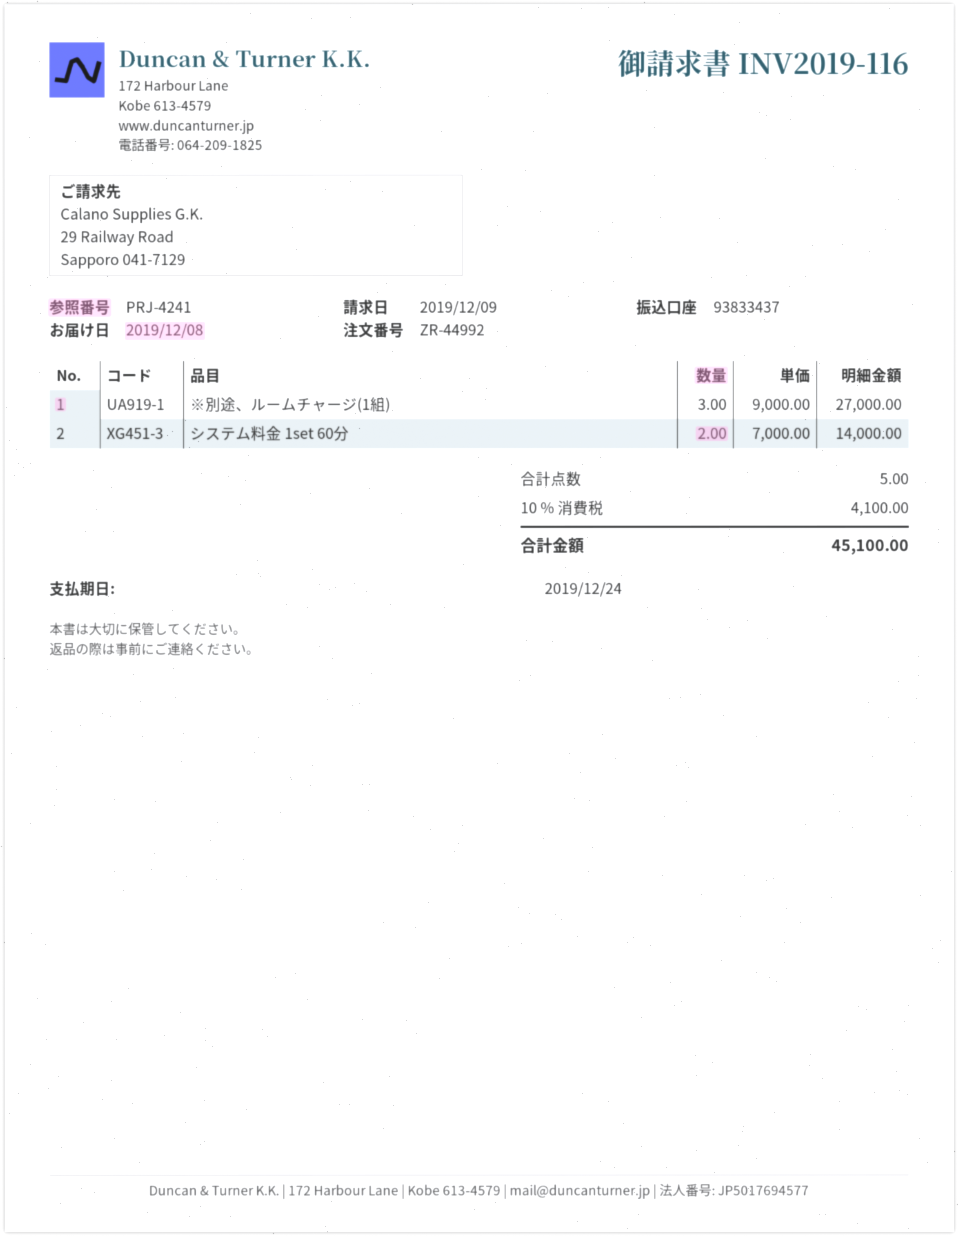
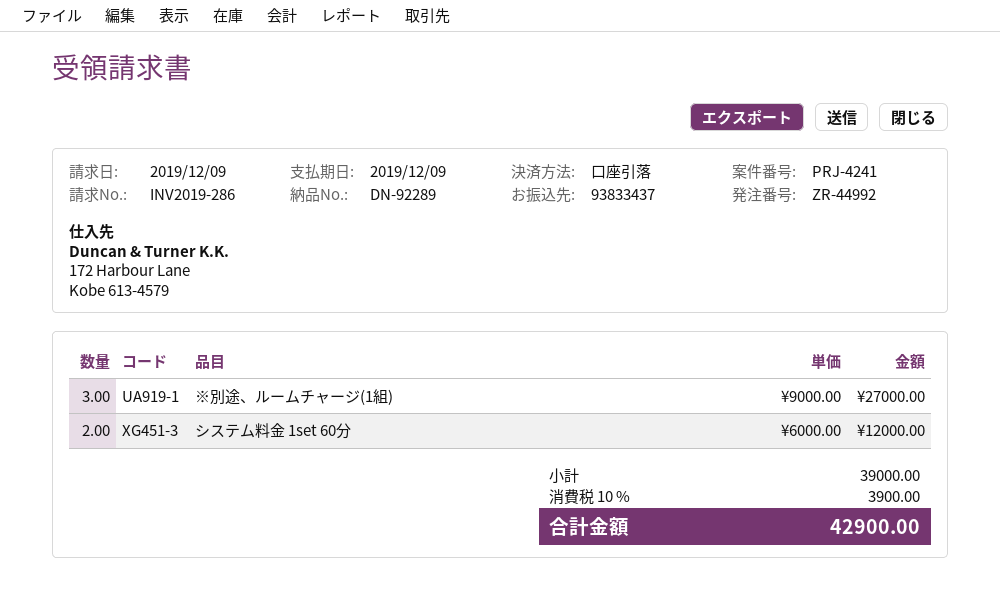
invoice number: INV2019-116 -> INV2019-286
due date: 2019-12-24 -> 2019-12-09
システム料金 1set 60分: 2 x 7000.00 = 14000.00 -> 2 x 6000.00 = 12000.00
tax: 10% = 4100.00 -> 10% = 3900.00
total: 45100.00 -> 42900.00

